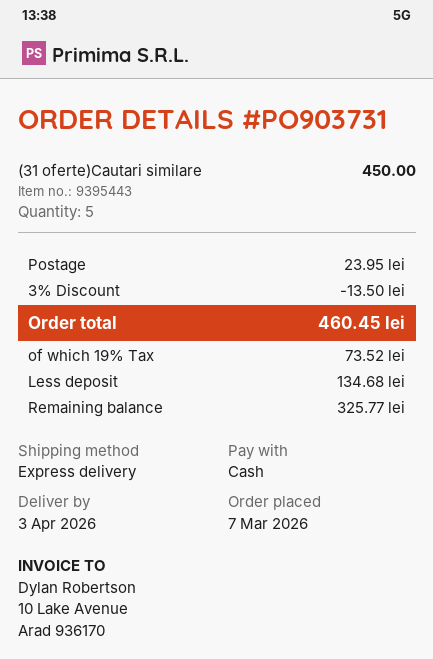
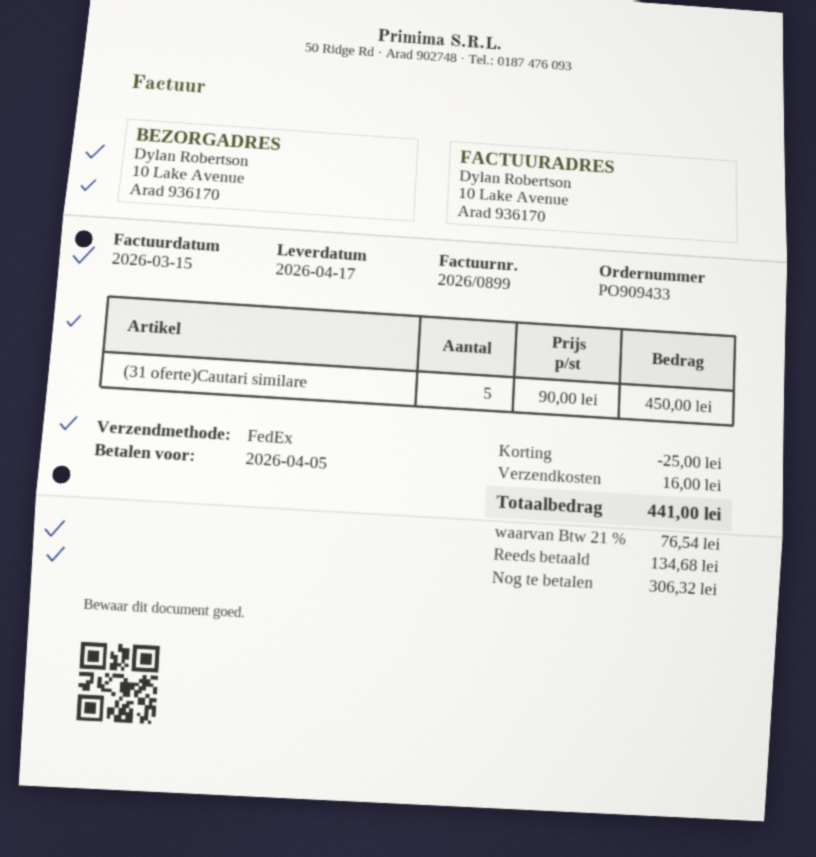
order number: PO903731 -> PO909433
delivery date: 2026-04-03 -> 2026-04-17
shipping method: express -> FedEx
discount: 13.50 -> 25.00
shipping: 23.95 -> 16.00
tax: 19% = 73.52 -> 21% = 76.54
total: 460.45 -> 441.00
balance: 325.77 -> 306.32

